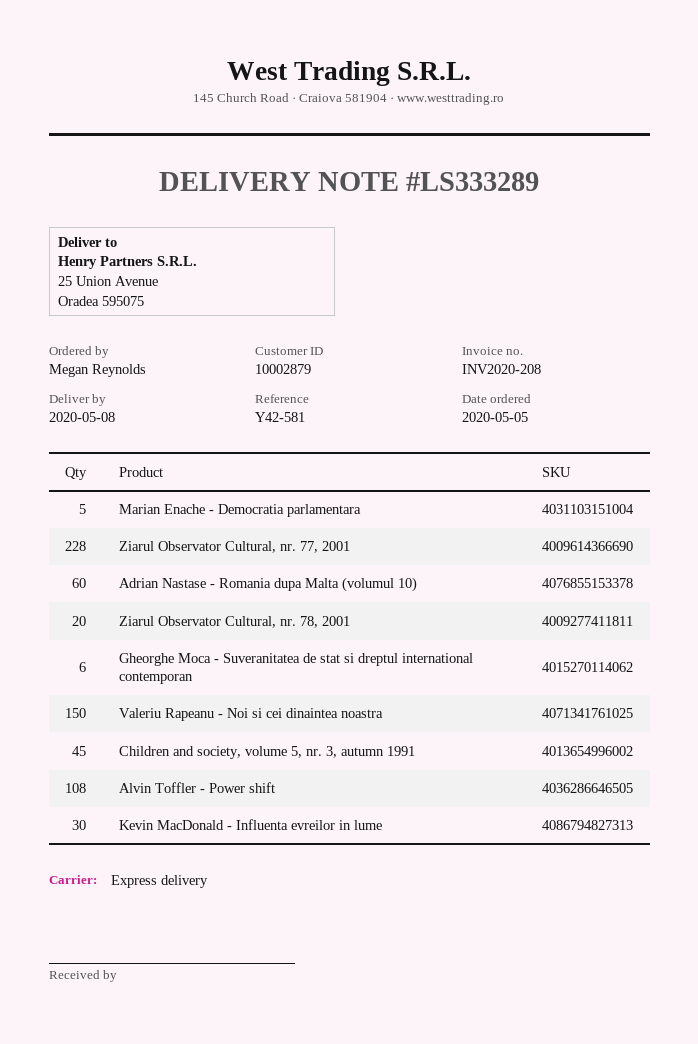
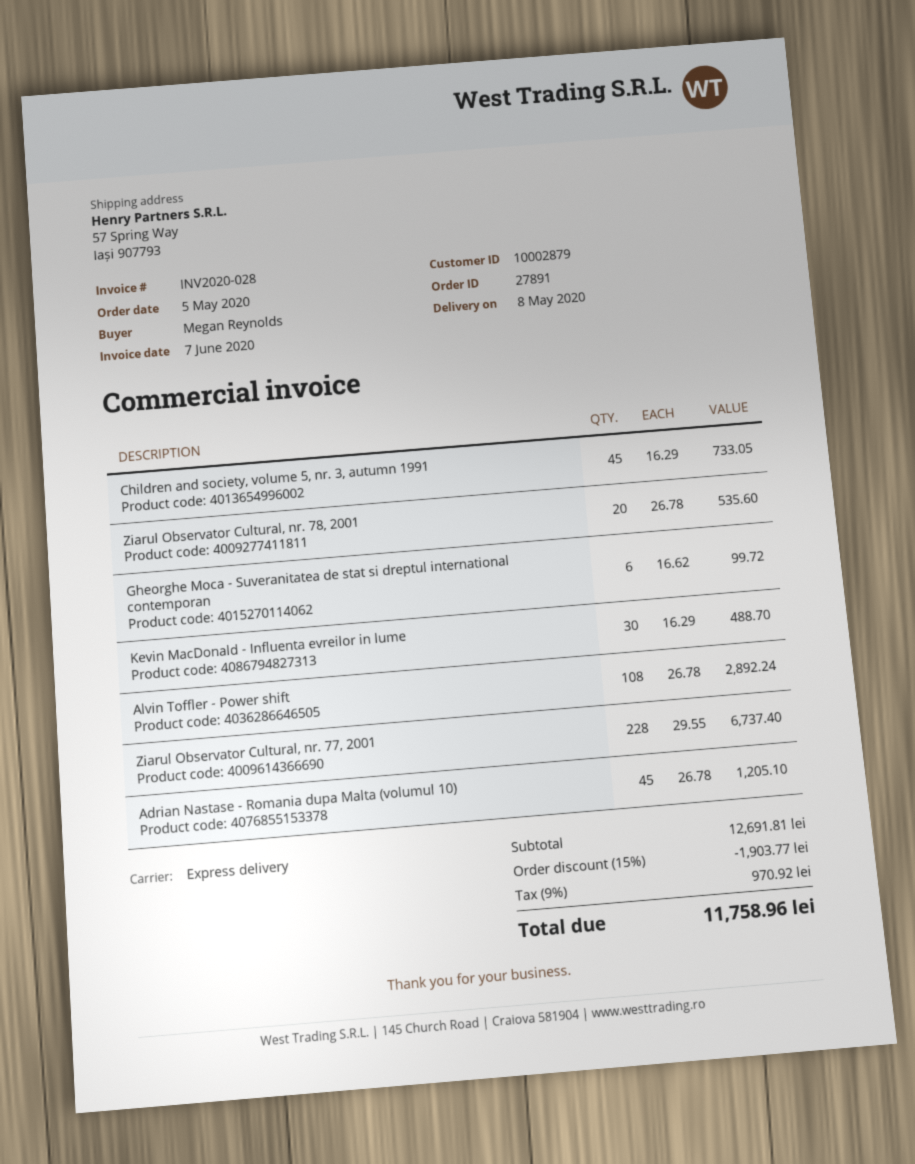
invoice number: INV2020-208 -> INV2020-028
ship to: 25 Union Avenue, Oradea 595075 -> 57 Spring Way, Iași 907793
Marian Enache - Democratia parlamentara: 5 -> none
Adrian Nastase - Romania dupa Malta (volumul 10): 60 -> 45
Valeriu Rapeanu - Noi si cei dinaintea noastra: 150 -> none

